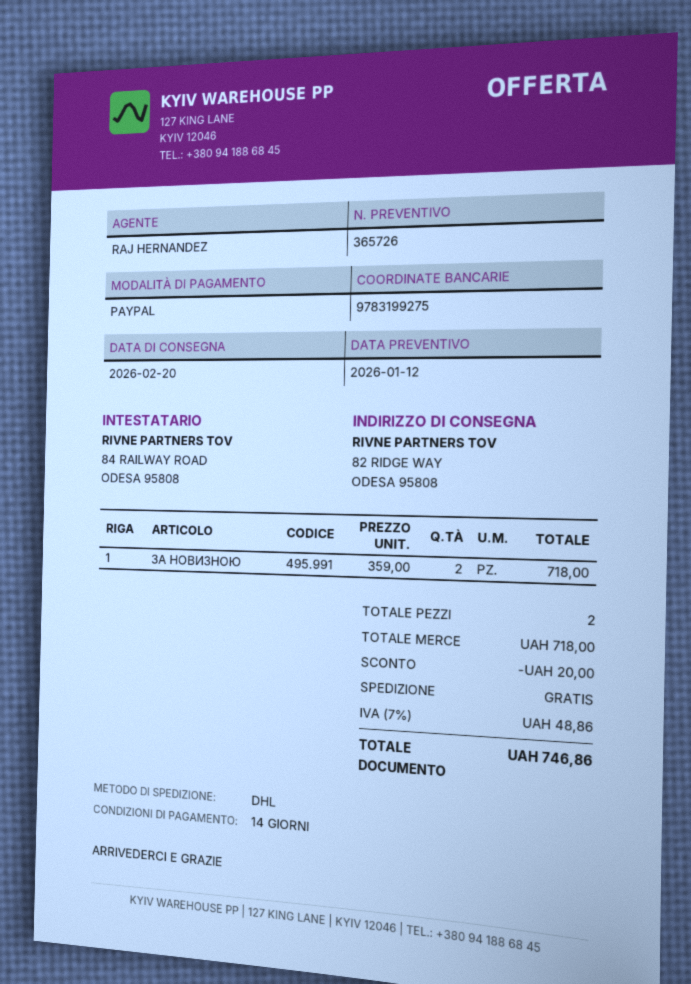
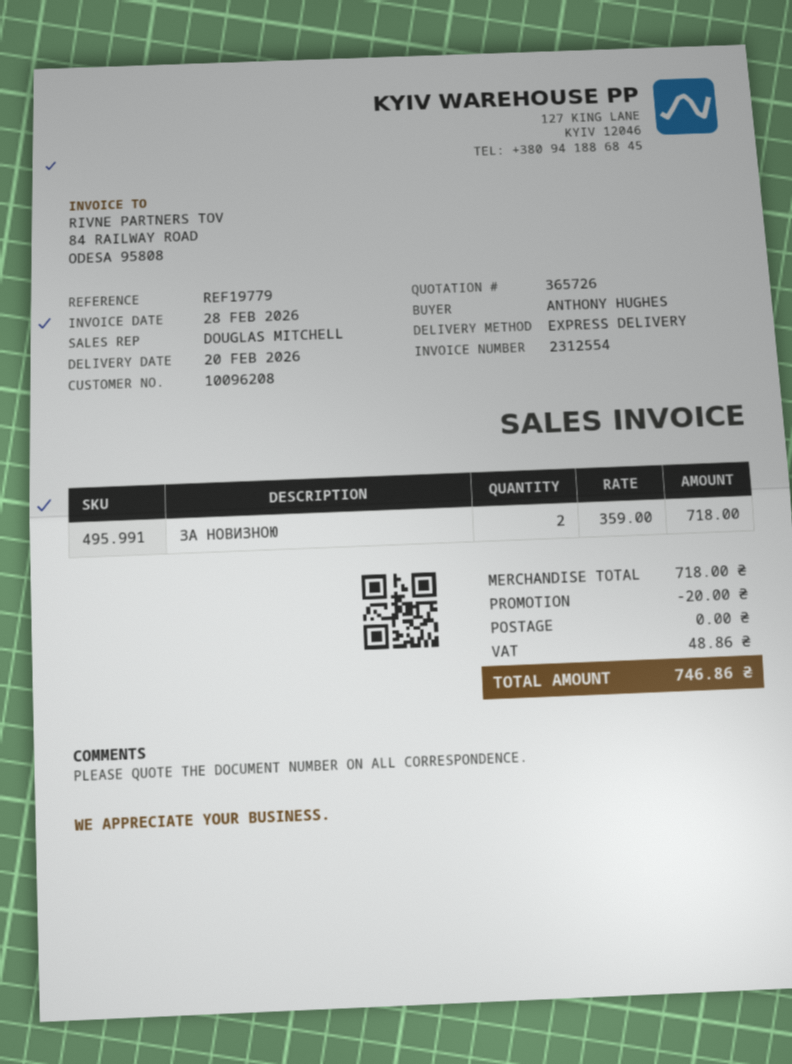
sales rep: RAJ HERNANDEZ -> DOUGLAS MITCHELL
shipping method: DHL -> express

